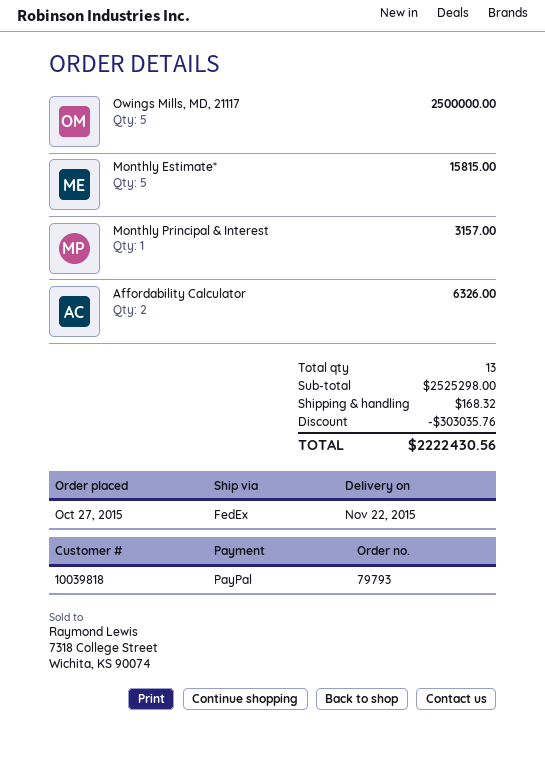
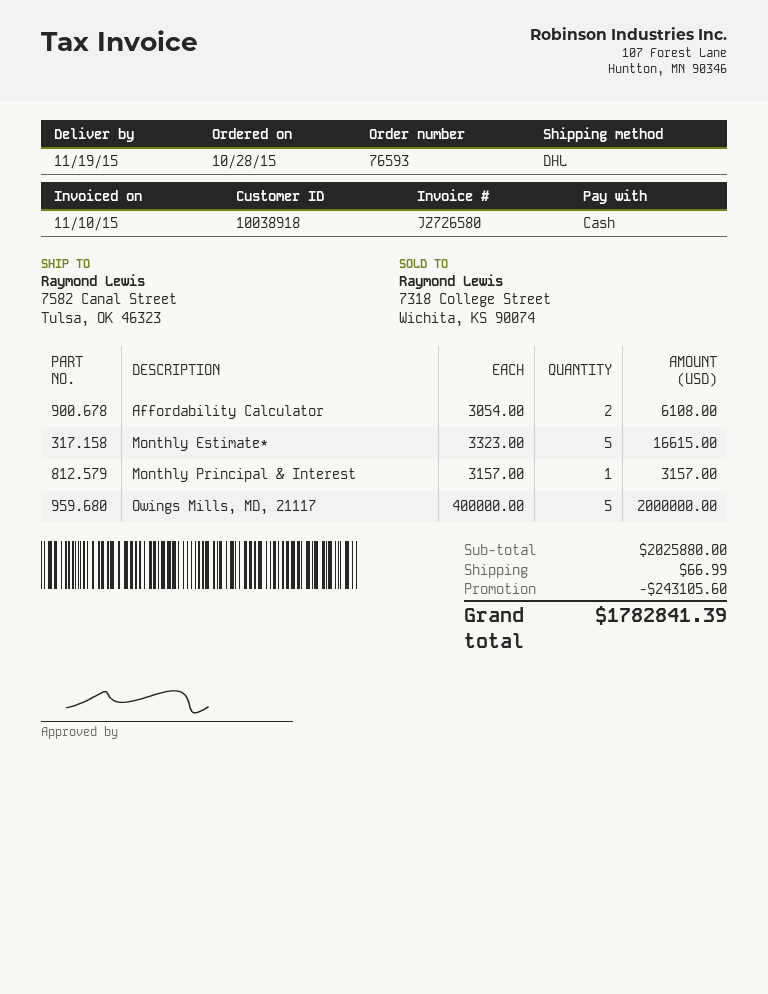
order number: 79793 -> 76593
order date: 2015-10-27 -> 2015-10-28
delivery date: 2015-11-22 -> 2015-11-19
customer number: 10039818 -> 10038918
payment method: PayPal -> cash
shipping method: FedEx -> DHL
Owings Mills, MD, 21117: 5 for 2500000.00 -> 5 for 2000000.00
Monthly Estimate*: 5 for 15815.00 -> 5 for 16615.00
Affordability Calculator: 2 for 6326.00 -> 2 for 6108.00
subtotal: 2525298.00 -> 2025880.00
discount: 303035.76 -> 243105.60
shipping: 168.32 -> 66.99
total: 2222430.56 -> 1782841.39

